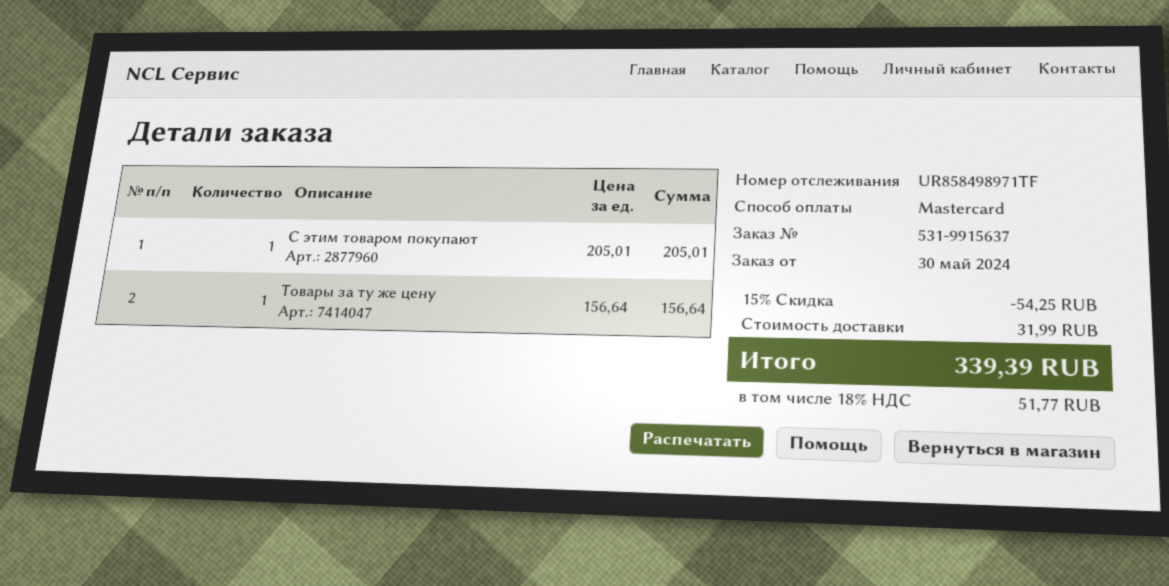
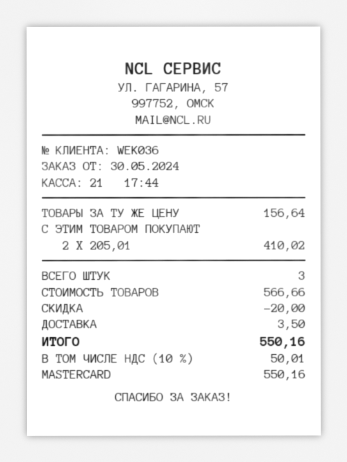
С этим товаром покупают: 1 x 205.01 = 205.01 -> 2 x 205.01 = 410.02
discount: 54.25 -> 20.00
shipping: 31.99 -> 3.50
tax: 18% = 51.77 -> 10% = 50.01
total: 339.39 -> 550.16

